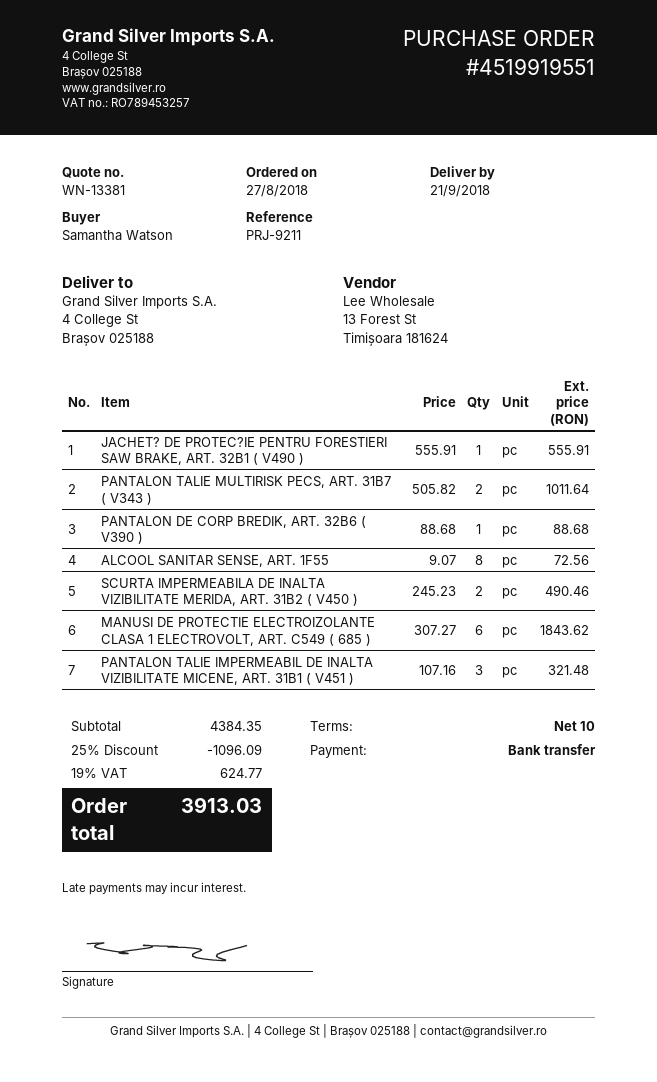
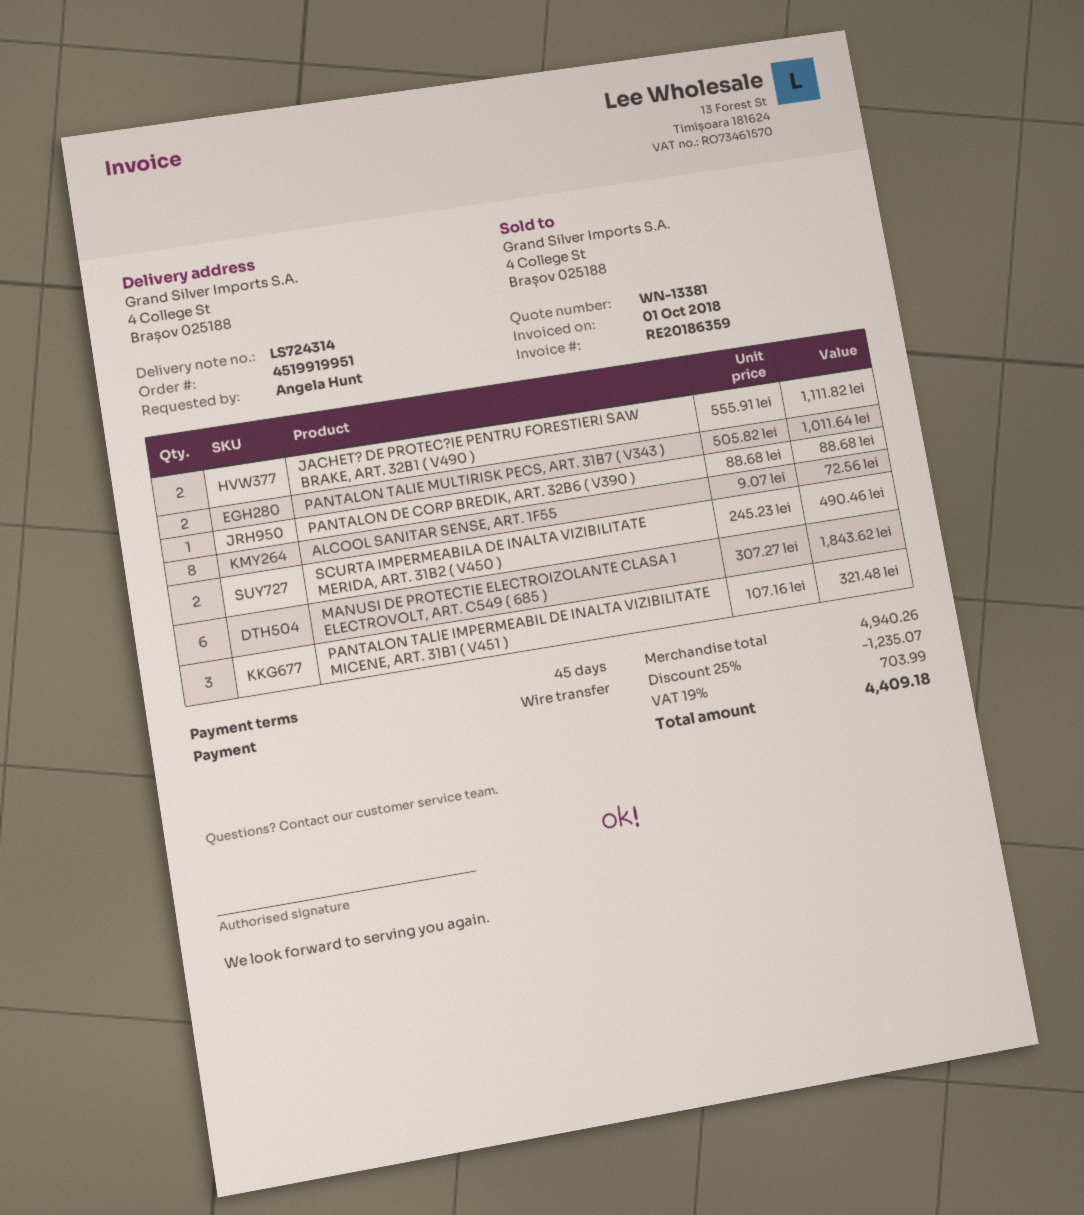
order number: 4519919551 -> 4519919951
payment terms: 10 days -> 45 days
ordered by: Samantha Watson -> Angela Hunt
JACHET? DE PROTEC?IE PENTRU FORESTIERI SAW BRAKE, ART. 32B1 ( V490 ): 1 x 555.91 = 555.91 -> 2 x 555.91 = 1111.82
subtotal: 4384.35 -> 4940.26
discount: 25% = 1096.09 -> 25% = 1235.07
tax: 19% = 624.77 -> 19% = 703.99
total: 3913.03 -> 4409.18

